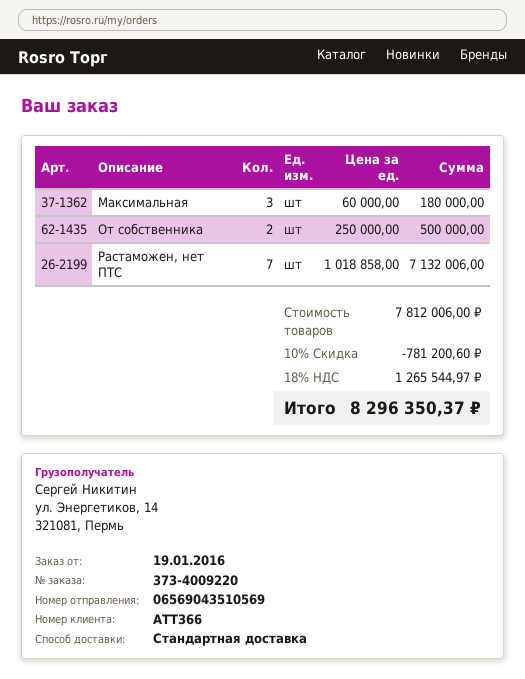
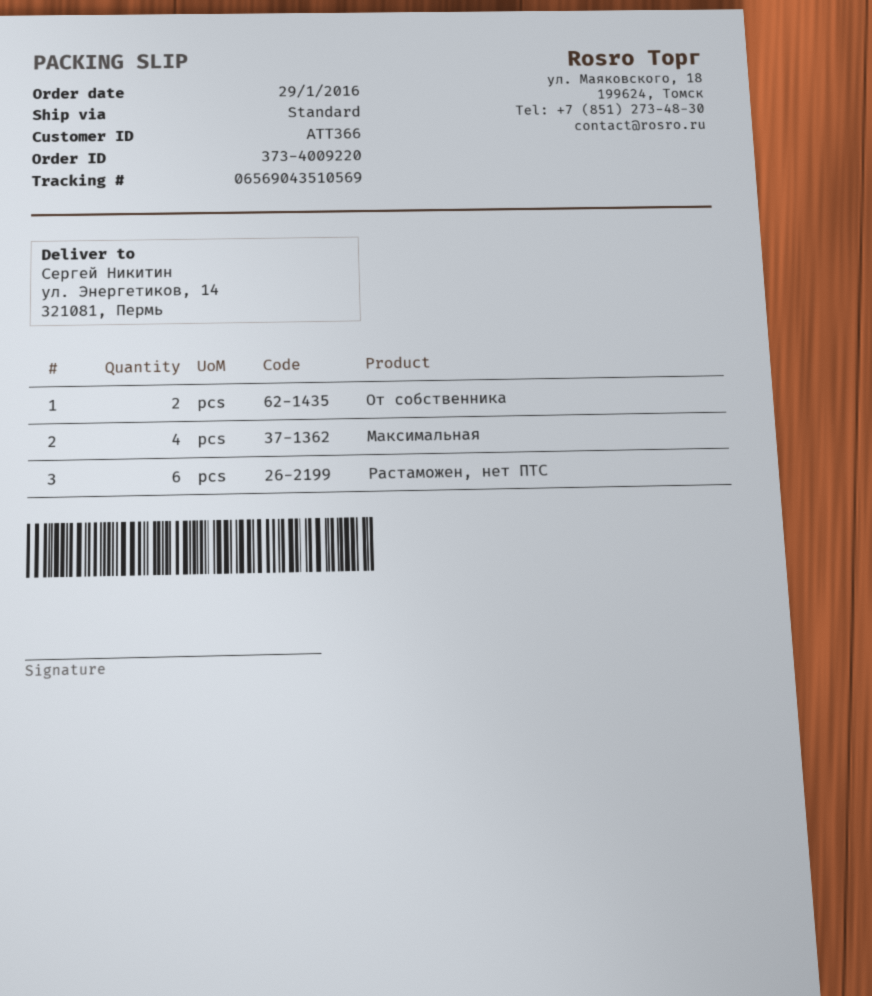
order date: 2016-01-19 -> 2016-01-29
Максимальная: 3 -> 4
Растаможен, нет ПТС: 7 -> 6

